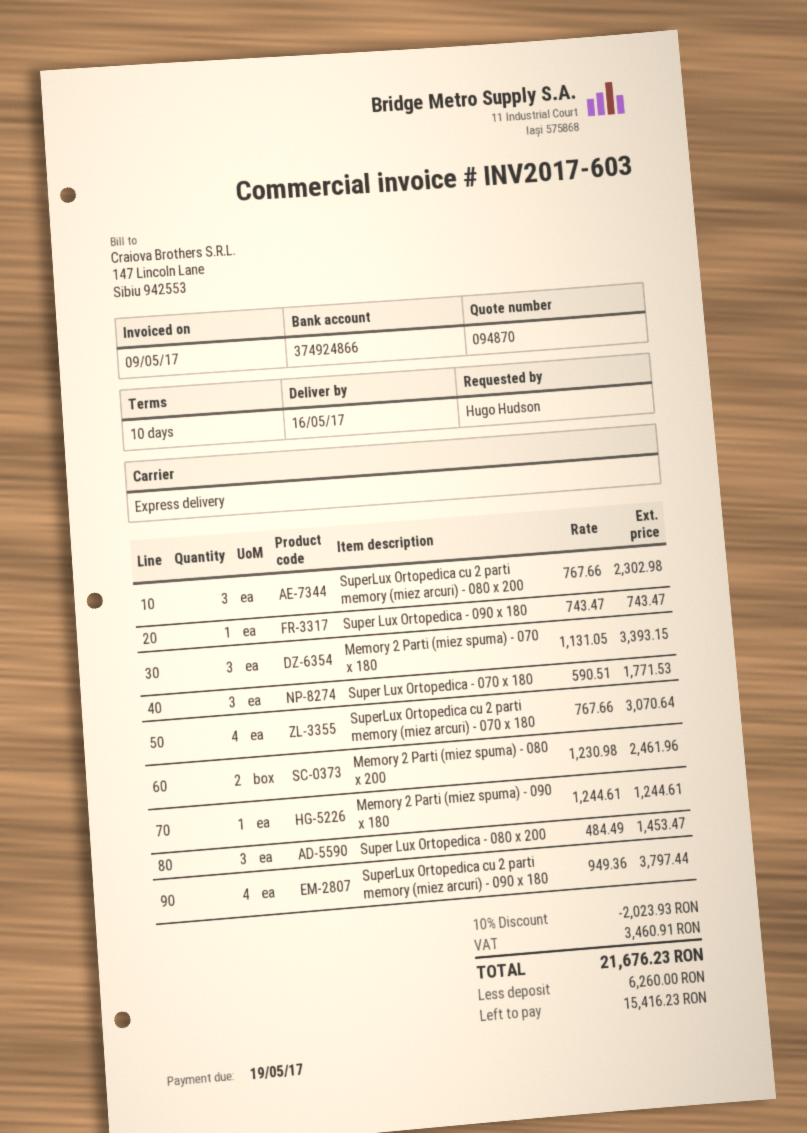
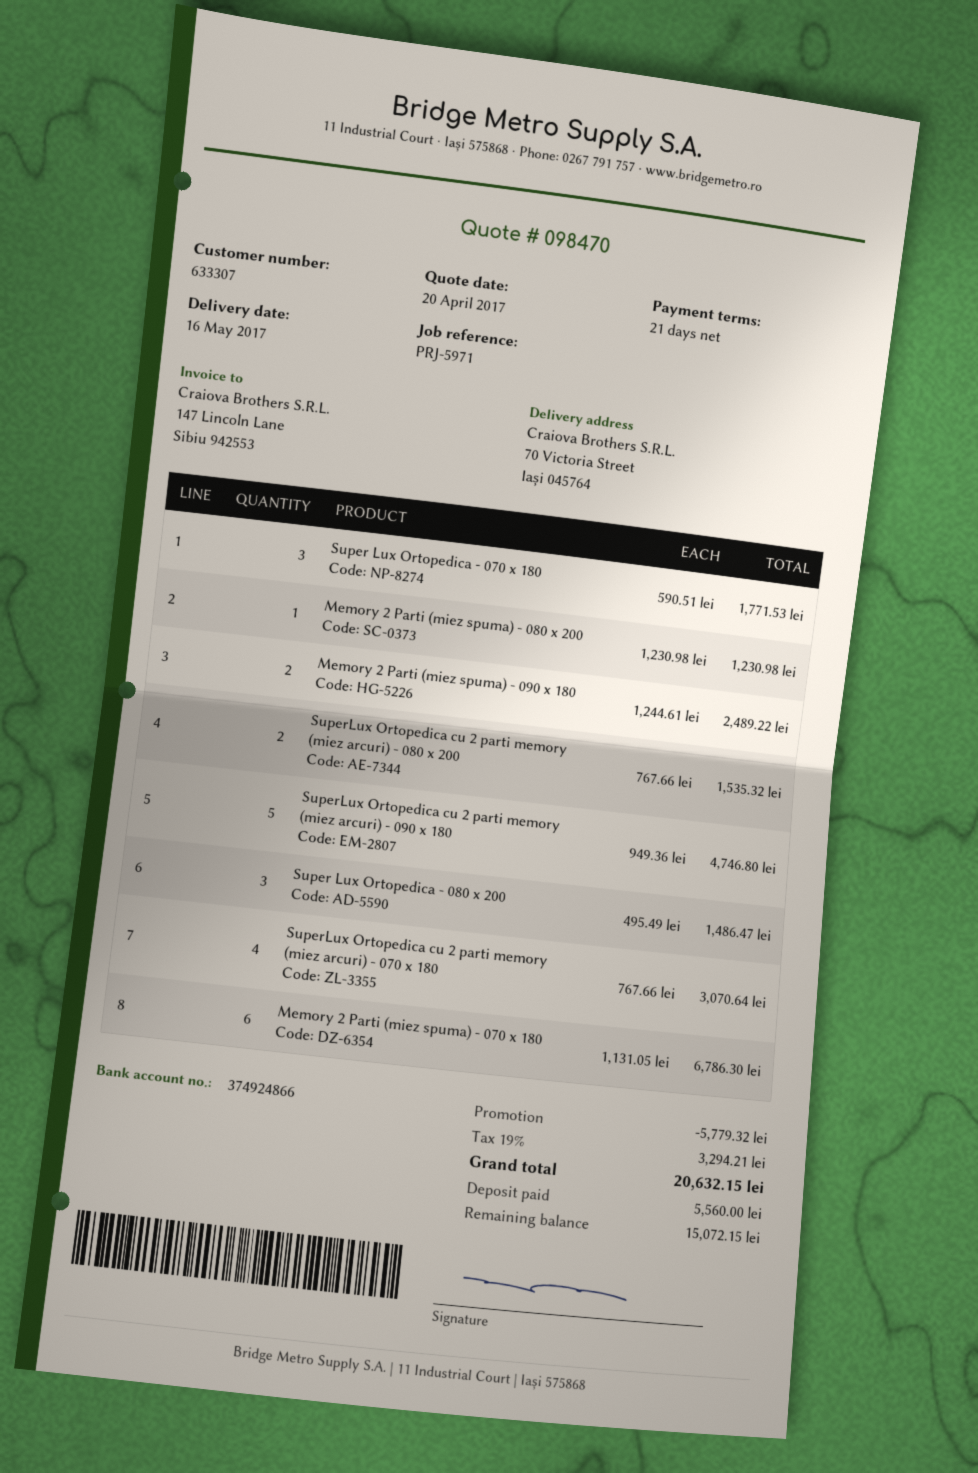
quote number: 094870 -> 098470
payment terms: 10 days -> 21 days
SuperLux Ortopedica cu 2 parti memory (miez arcuri) - 080 x 200: 3 x 767.66 = 2302.98 -> 2 x 767.66 = 1535.32
Super Lux Ortopedica - 090 x 180: 1 x 743.47 = 743.47 -> none
Memory 2 Parti (miez spuma) - 070 x 180: 3 x 1131.05 = 3393.15 -> 6 x 1131.05 = 6786.30
Memory 2 Parti (miez spuma) - 080 x 200: 2 x 1230.98 = 2461.96 -> 1 x 1230.98 = 1230.98
Memory 2 Parti (miez spuma) - 090 x 180: 1 x 1244.61 = 1244.61 -> 2 x 1244.61 = 2489.22
Super Lux Ortopedica - 080 x 200: 3 x 484.49 = 1453.47 -> 3 x 495.49 = 1486.47
SuperLux Ortopedica cu 2 parti memory (miez arcuri) - 090 x 180: 4 x 949.36 = 3797.44 -> 5 x 949.36 = 4746.80
discount: 2023.93 -> 5779.32
tax: 3460.91 -> 3294.21
total: 21676.23 -> 20632.15
deposit: 6260.00 -> 5560.00
balance: 15416.23 -> 15072.15

